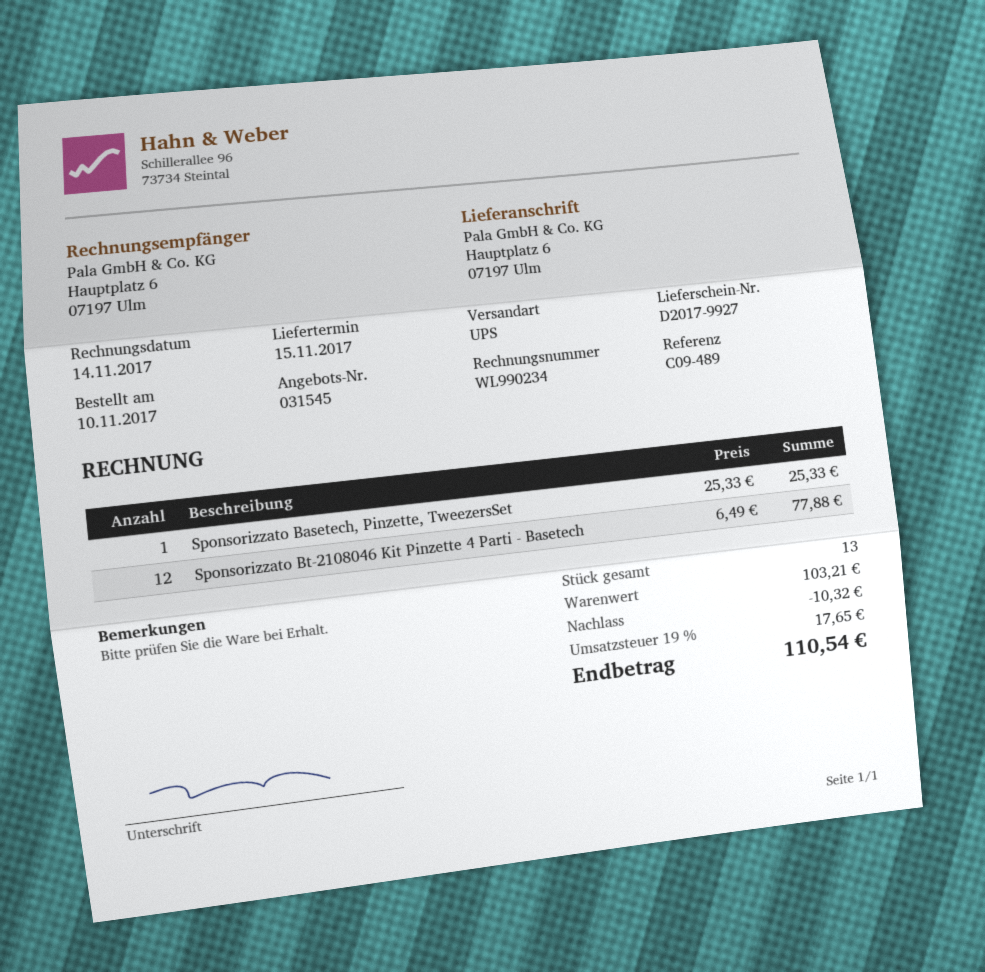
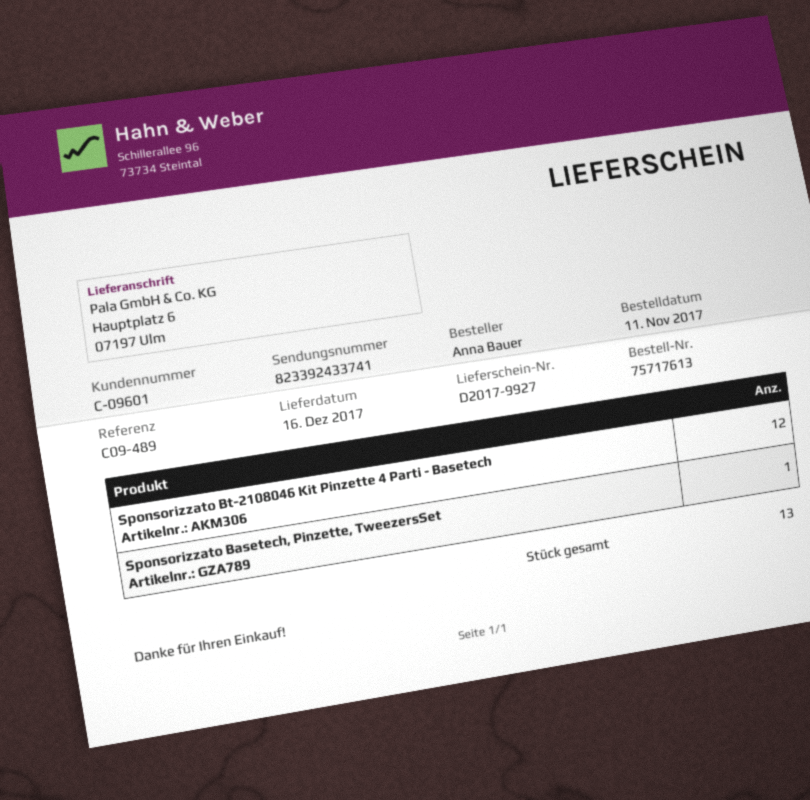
order date: 2017-11-10 -> 2017-11-11
delivery date: 2017-11-15 -> 2017-12-16

